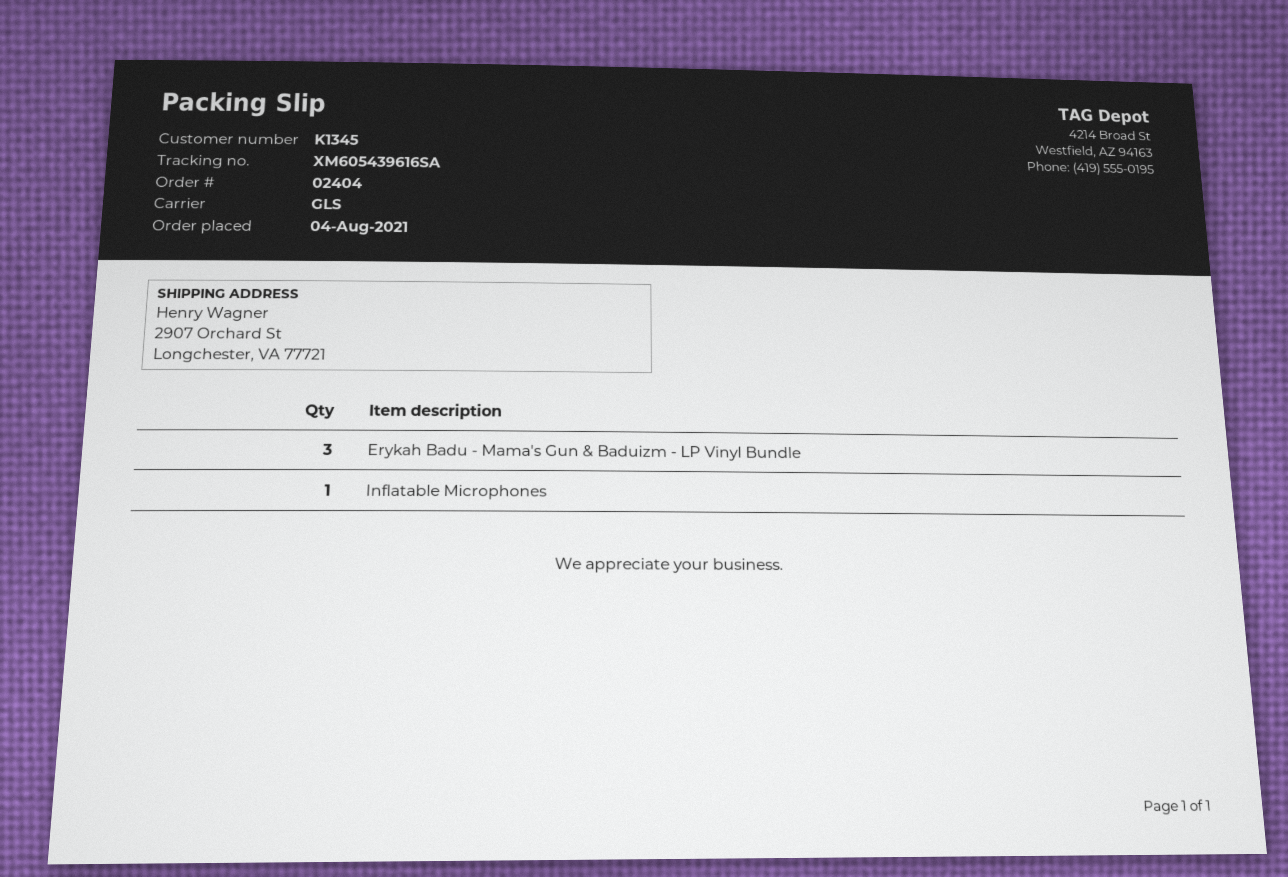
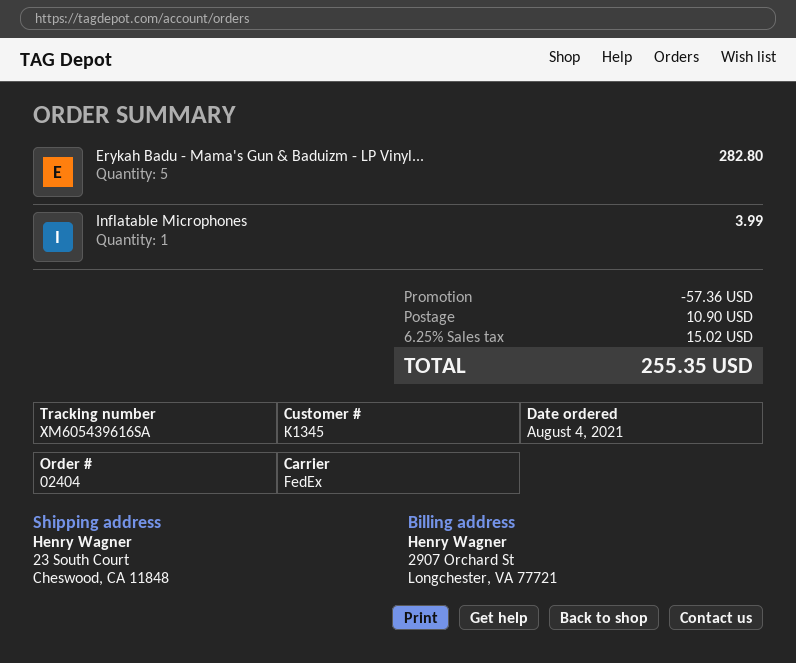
shipping method: GLS -> FedEx
ship to: 2907 Orchard St, Longchester, VA 77721 -> 23 South Court, Cheswood, CA 11848
Erykah Badu - Mama's Gun & Baduizm - LP Vinyl Bundle: 3 -> 5

